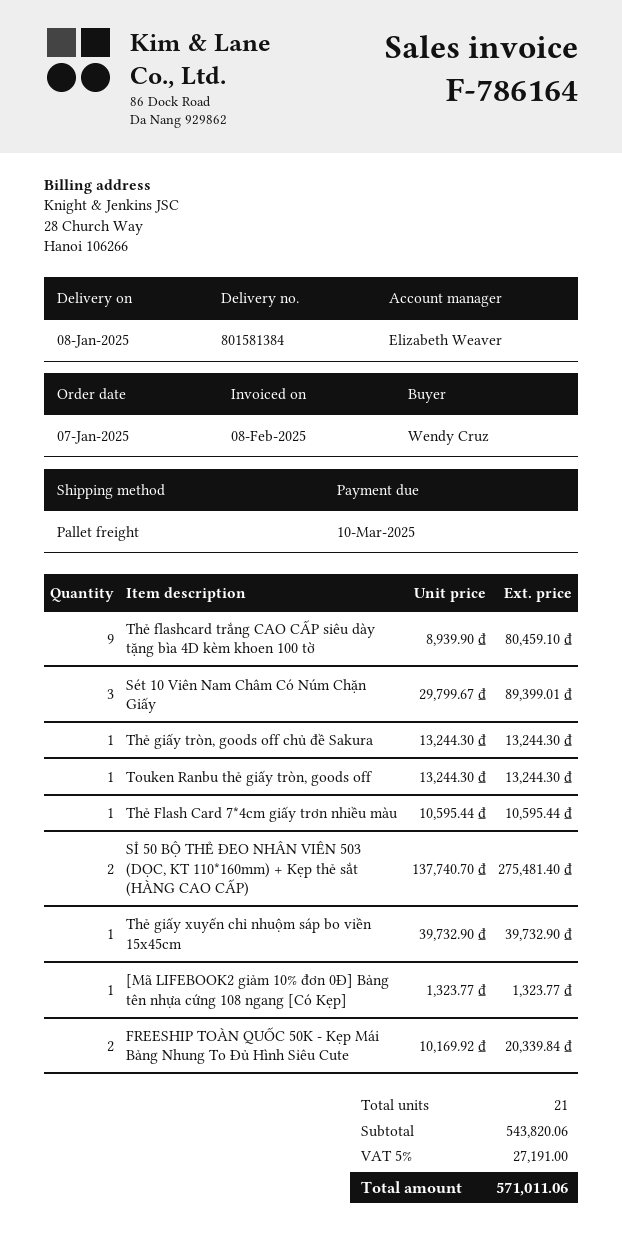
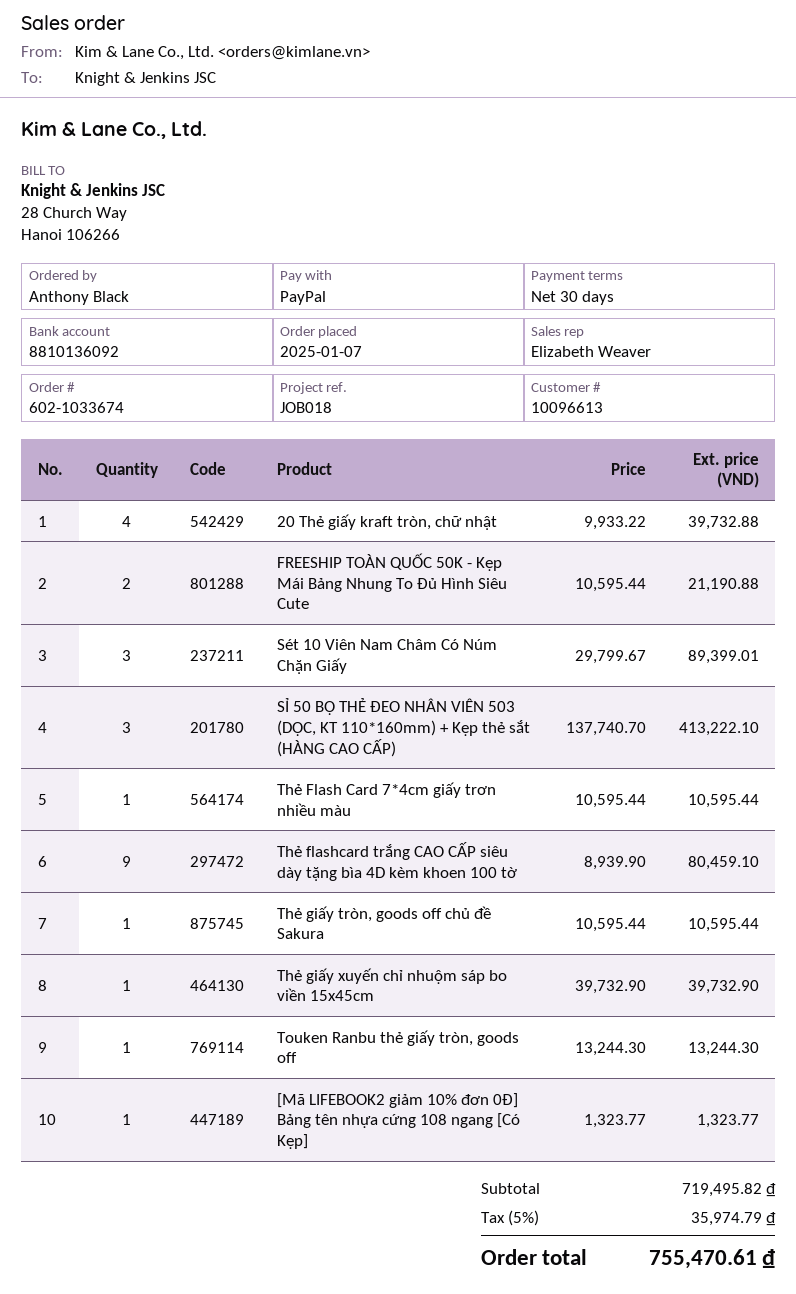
ordered by: Wendy Cruz -> Anthony Black
Thẻ giấy tròn, goods off chủ đề Sakura: 1 x 13244.30 = 13244.30 -> 1 x 10595.44 = 10595.44
SỈ 50 BỘ THẺ ĐEO NHÂN VIÊN 503 (DỌC, KT 110*160mm) + Kẹp thẻ sắt (HÀNG CAO CẤP): 2 x 137740.70 = 275481.40 -> 3 x 137740.70 = 413222.10
FREESHIP TOÀN QUỐC 50K - Kẹp Mái Bảng Nhung To Đủ Hình Siêu Cute: 2 x 10169.92 = 20339.84 -> 2 x 10595.44 = 21190.88
20 Thẻ giấy kraft tròn, chữ nhật: none -> 4 x 9933.22 = 39732.88
subtotal: 543820.06 -> 719495.82
tax: 5% = 27191.00 -> 5% = 35974.79
total: 571011.06 -> 755470.61

